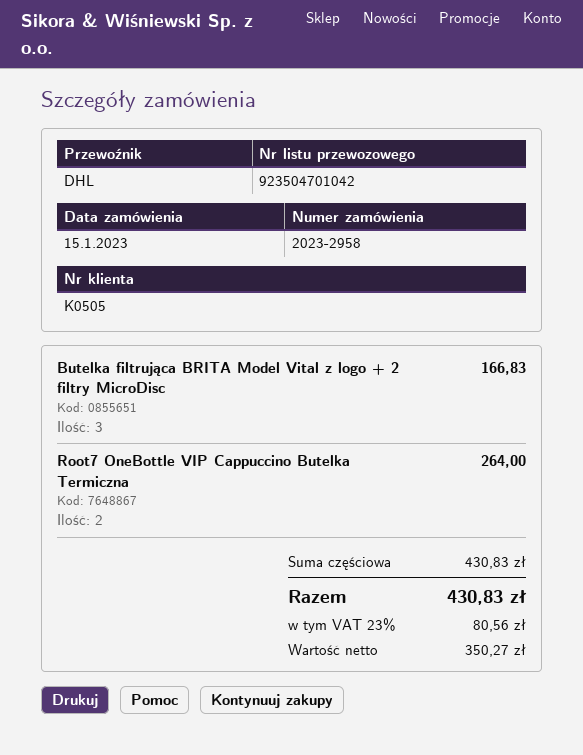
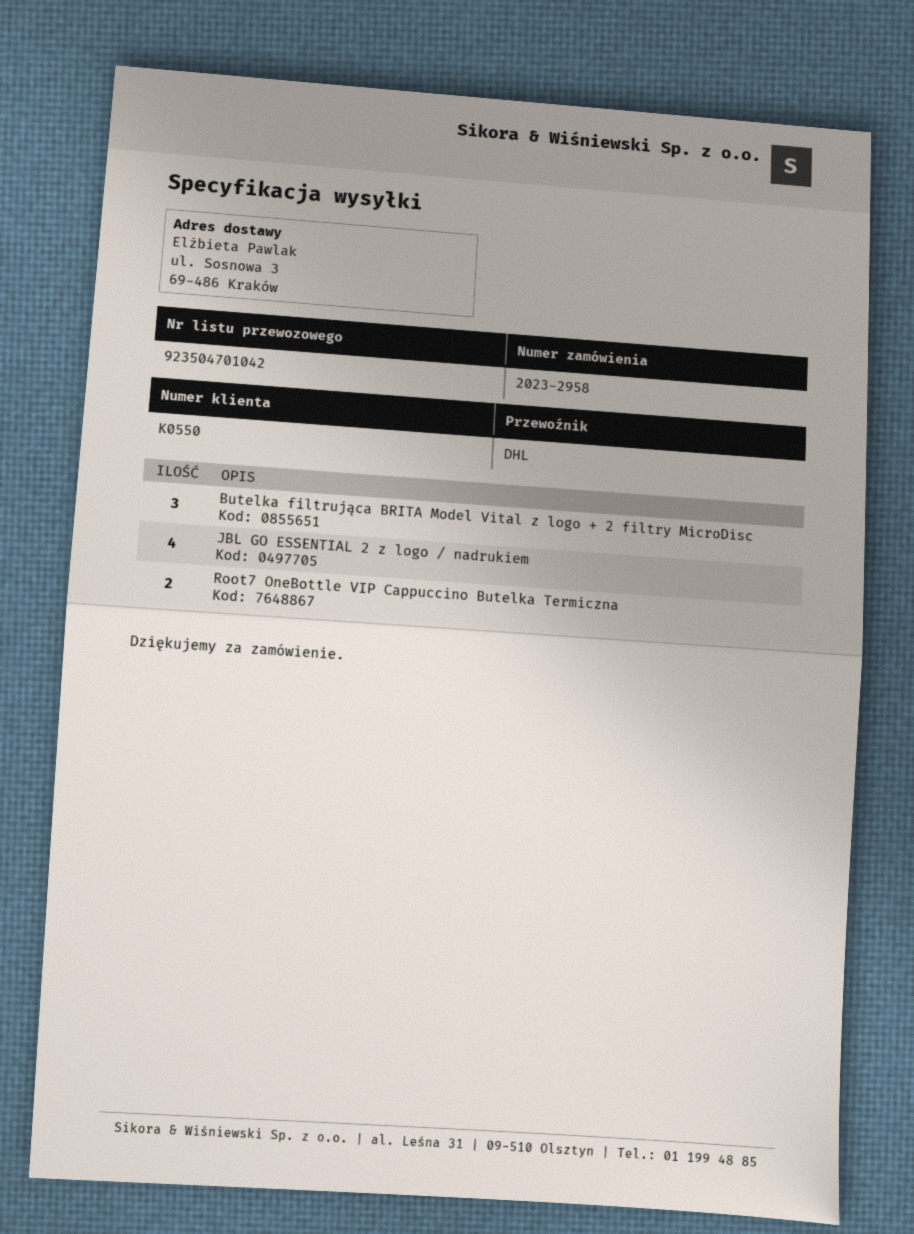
customer number: K0505 -> K0550
JBL GO ESSENTIAL 2 z logo / nadrukiem: none -> 4

